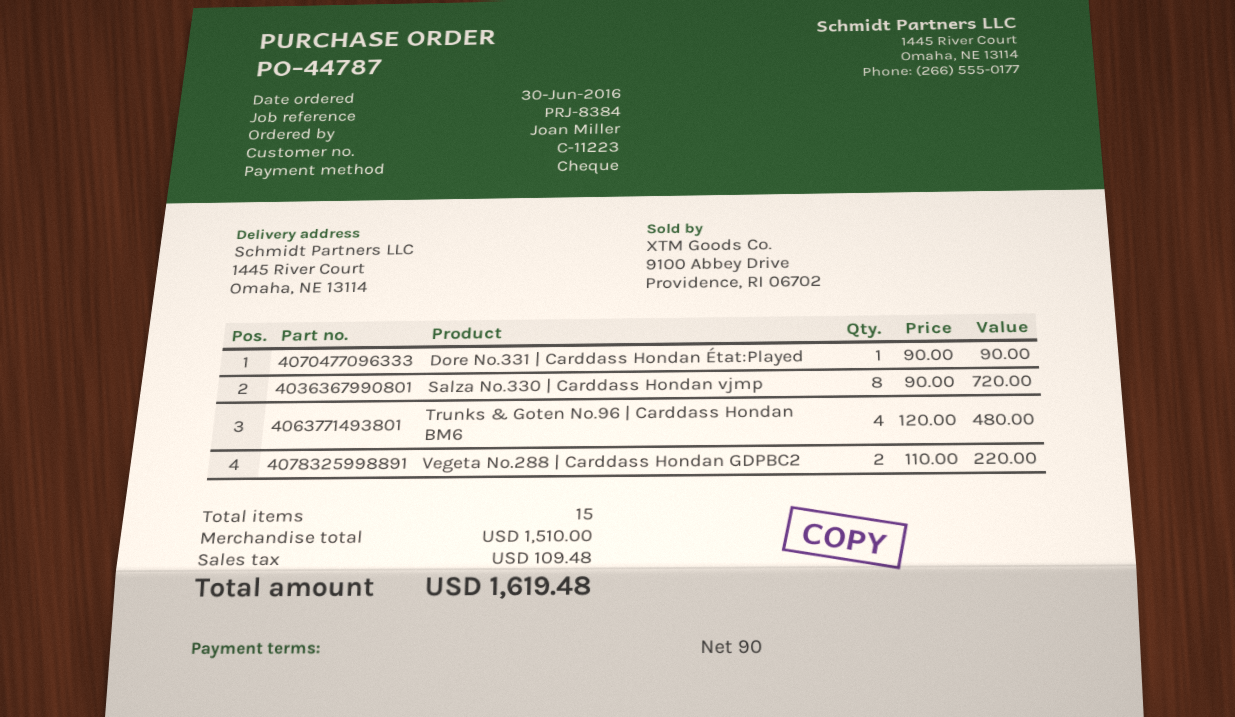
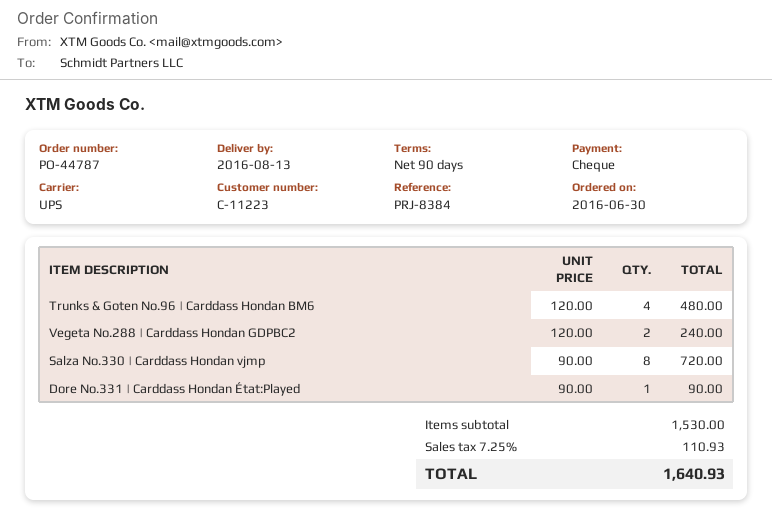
Vegeta No.288 | Carddass Hondan GDPBC2: 2 x 110.00 = 220.00 -> 2 x 120.00 = 240.00
subtotal: 1510.00 -> 1530.00
tax: 109.48 -> 110.93
total: 1619.48 -> 1640.93

